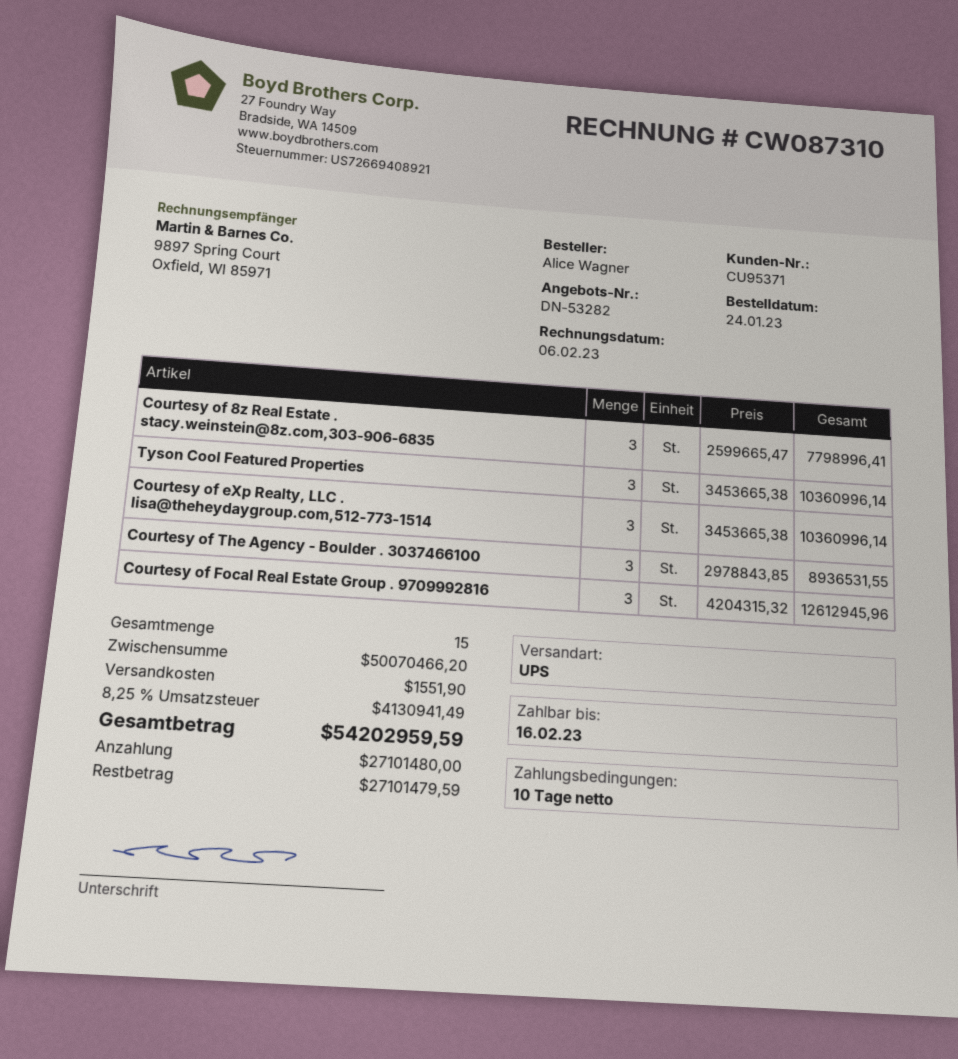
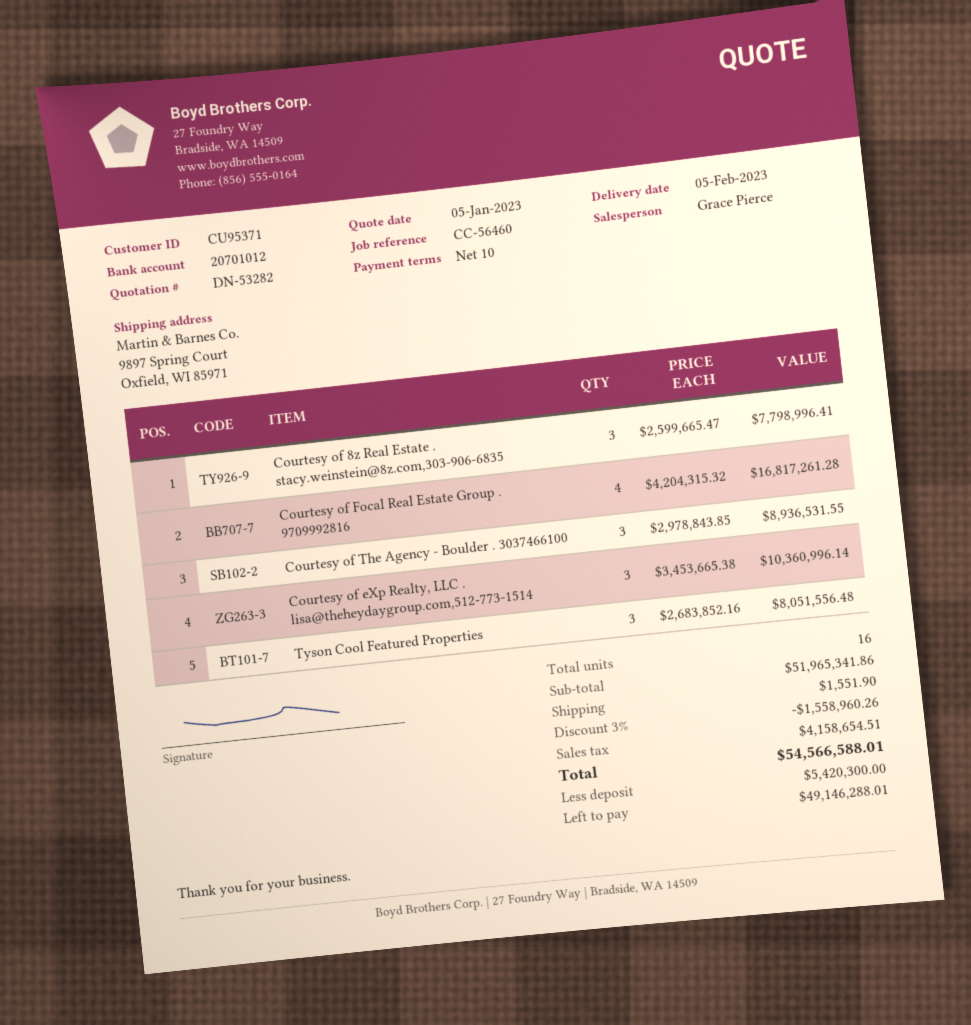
Tyson Cool Featured Properties: 3 x 3453665.38 = 10360996.14 -> 3 x 2683852.16 = 8051556.48
Courtesy of Focal Real Estate Group . 9709992816: 3 x 4204315.32 = 12612945.96 -> 4 x 4204315.32 = 16817261.28
total quantity: 15 -> 16
subtotal: 50070466.20 -> 51965341.86
discount: none -> 3% = 1558960.26
tax: 4130941.49 -> 4158654.51
total: 54202959.59 -> 54566588.01
deposit: 27101480.00 -> 5420300.00
balance: 27101479.59 -> 49146288.01

